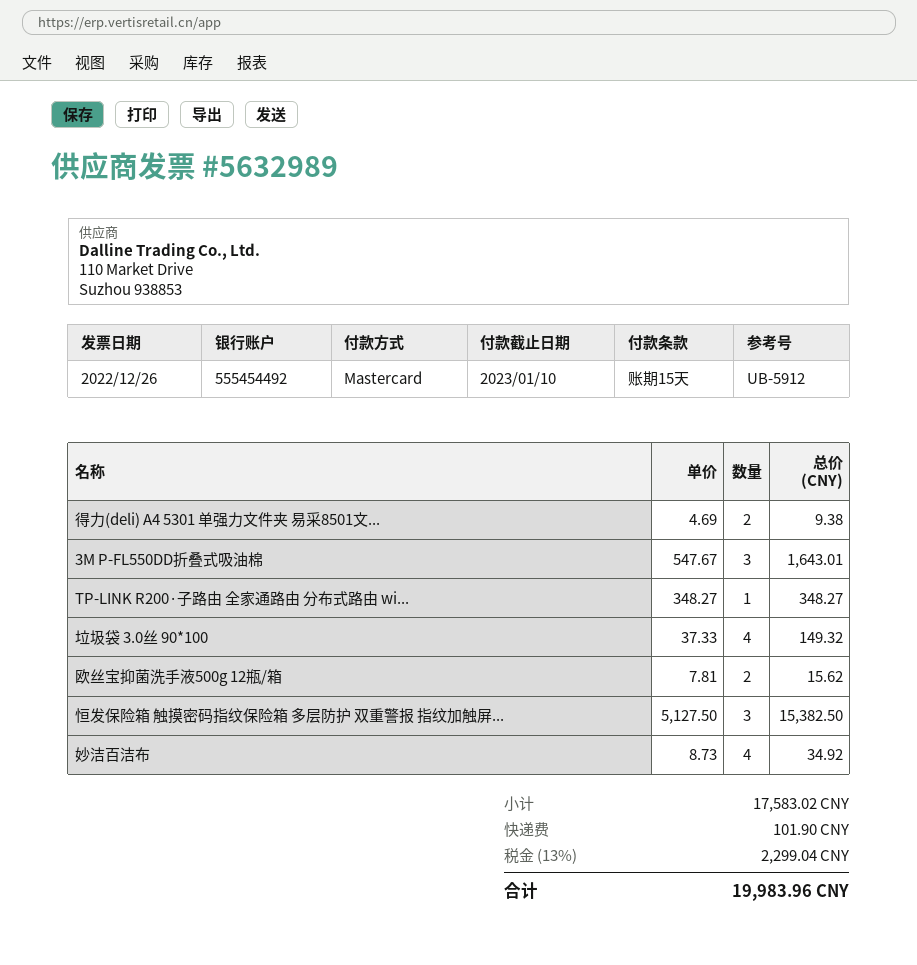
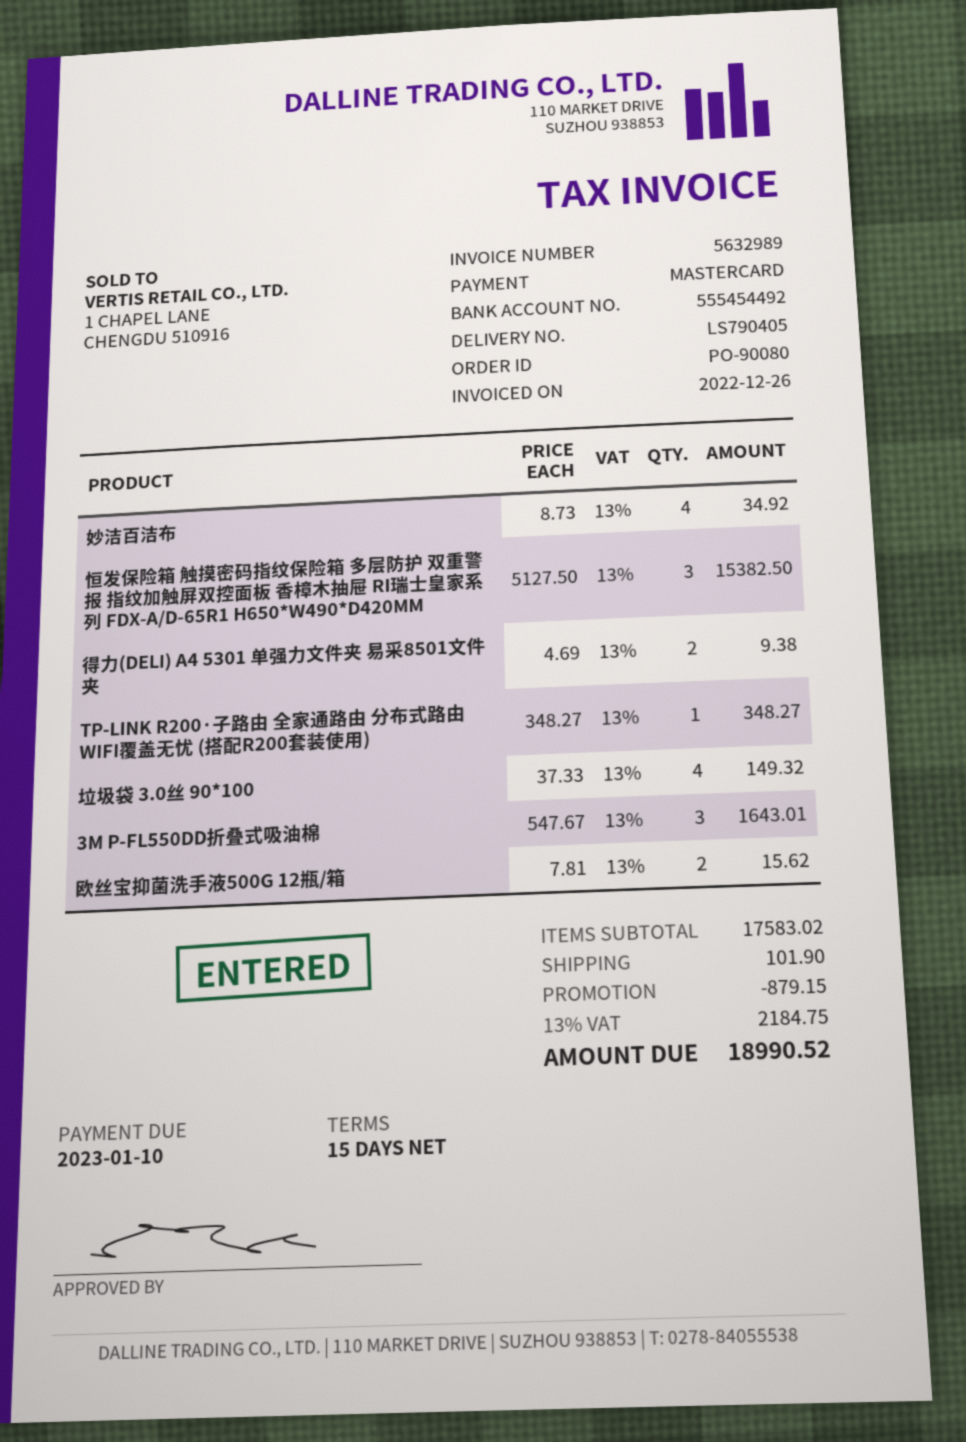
discount: none -> 879.15
tax: 13% = 2299.04 -> 13% = 2184.75
total: 19983.96 -> 18990.52

